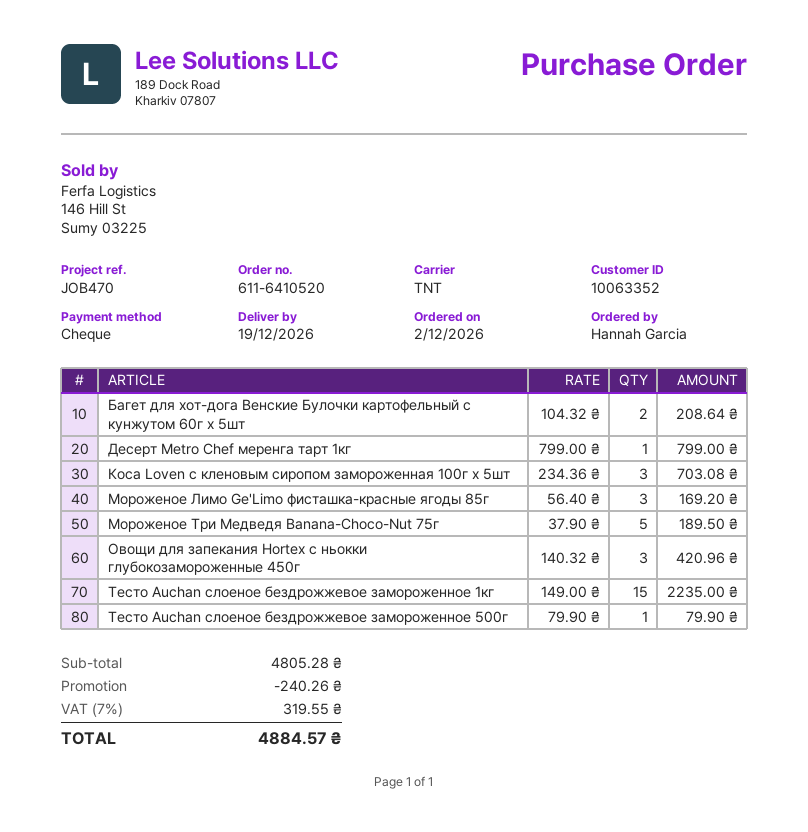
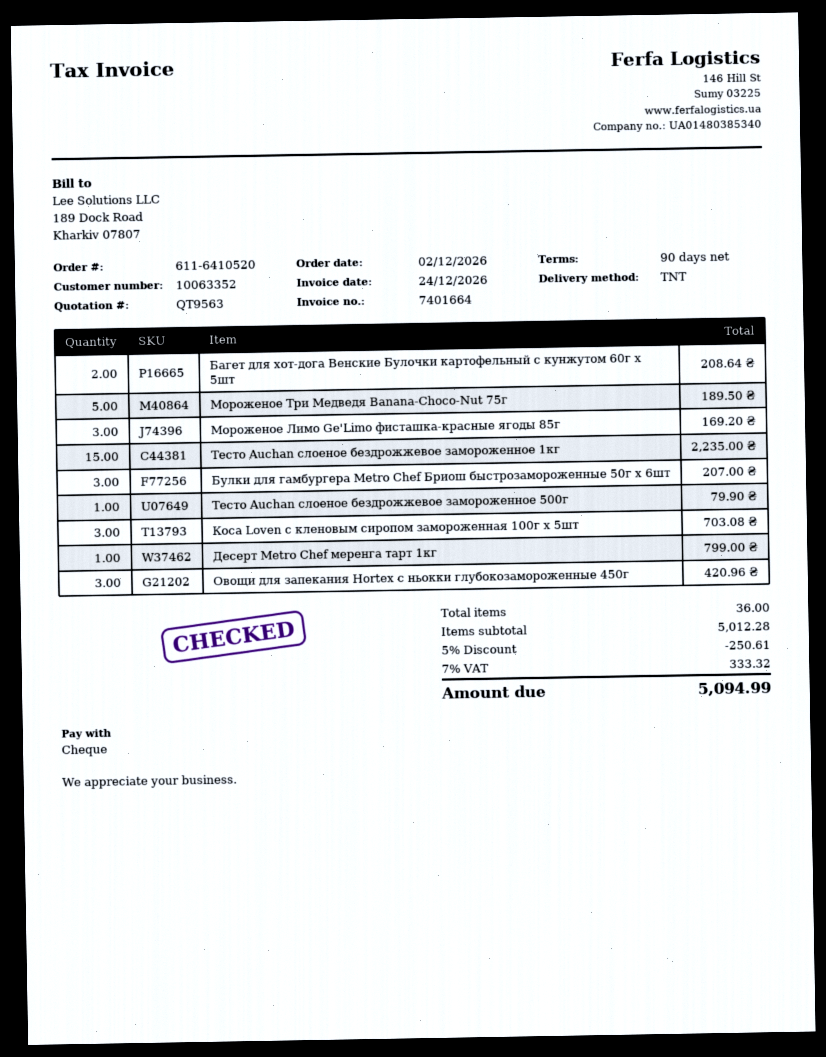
Булки для гамбургера Metro Chef Бриош быстрозамороженные 50г х 6шт: none -> 3 for 207.00
subtotal: 4805.28 -> 5012.28
discount: 240.26 -> 250.61
tax: 7% = 319.55 -> 7% = 333.32
total: 4884.57 -> 5094.99

